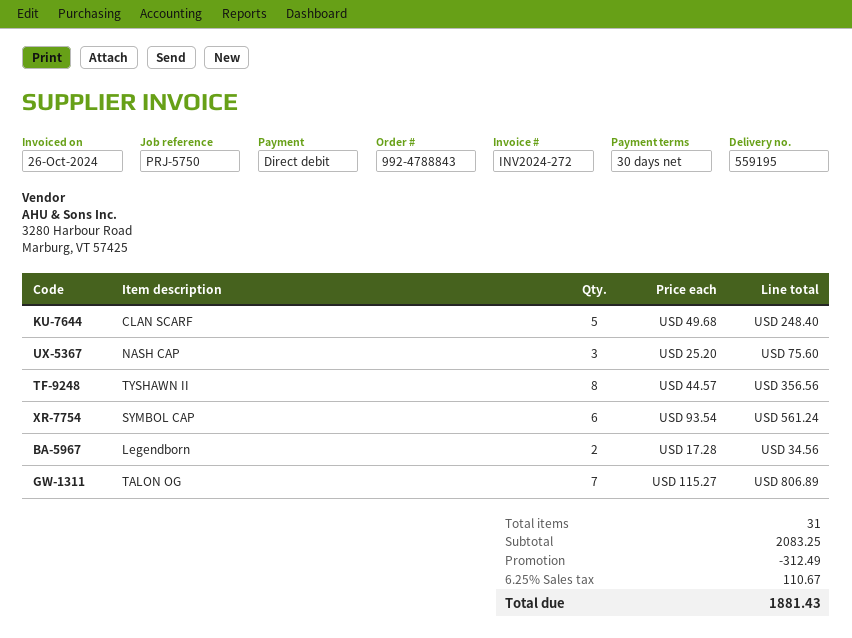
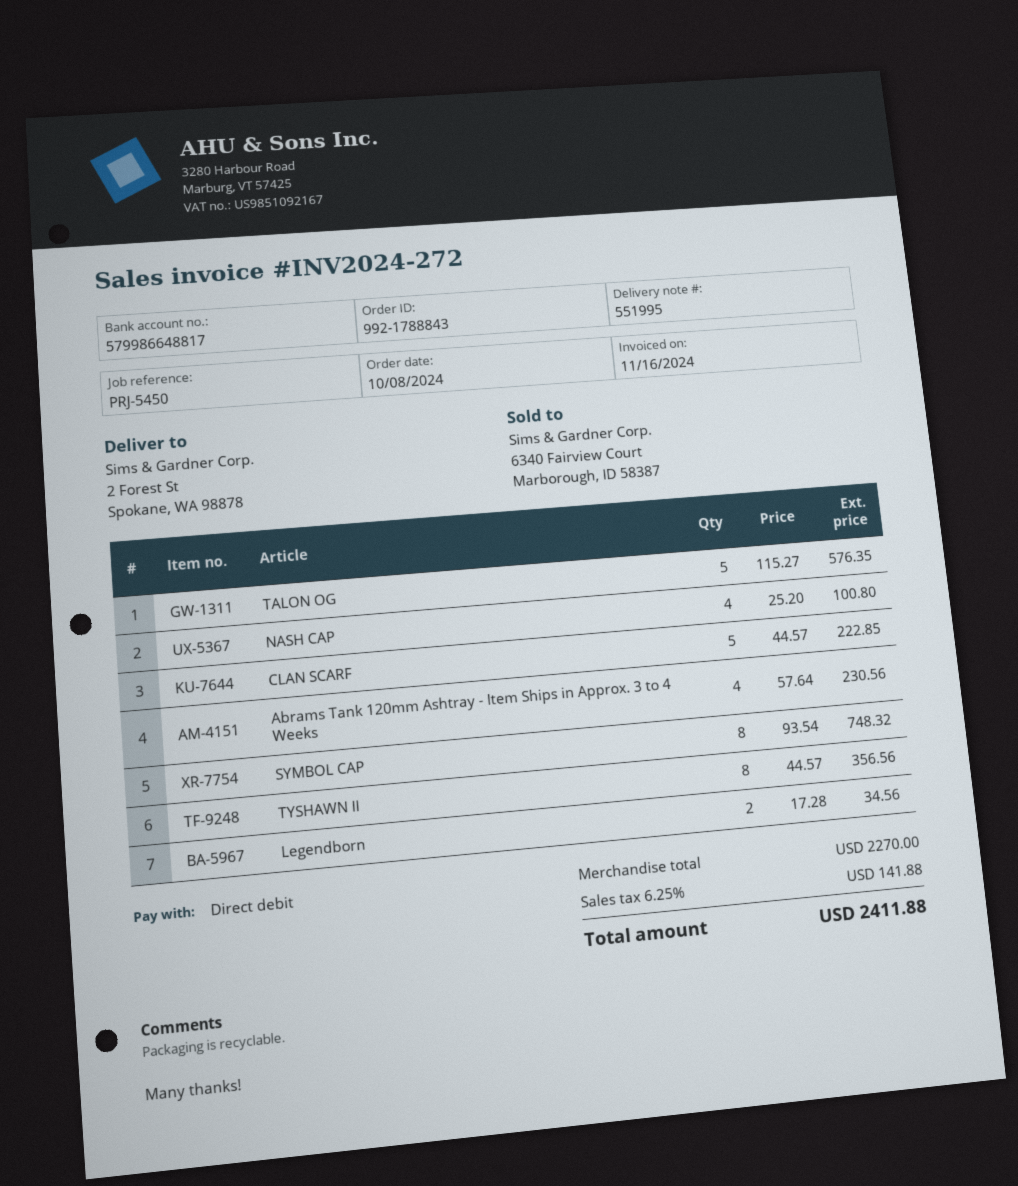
order number: 992-4788843 -> 992-1788843
delivery note number: 559195 -> 551995
invoice date: 2024-10-26 -> 2024-11-16
reference: PRJ-5750 -> PRJ-5450
CLAN SCARF: 5 x 49.68 = 248.40 -> 5 x 44.57 = 222.85
NASH CAP: 3 x 25.20 = 75.60 -> 4 x 25.20 = 100.80
SYMBOL CAP: 6 x 93.54 = 561.24 -> 8 x 93.54 = 748.32
TALON OG: 7 x 115.27 = 806.89 -> 5 x 115.27 = 576.35
Abrams Tank 120mm Ashtray - Item Ships in Approx. 3 to 4 Weeks: none -> 4 x 57.64 = 230.56
subtotal: 2083.25 -> 2270.00
discount: 312.49 -> none
tax: 6.25% = 110.67 -> 6.25% = 141.88
total: 1881.43 -> 2411.88

